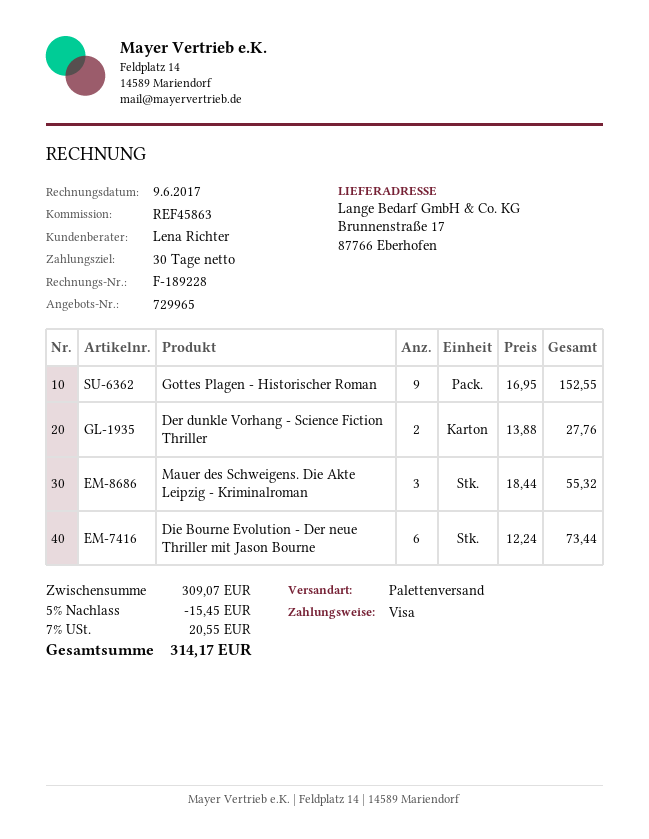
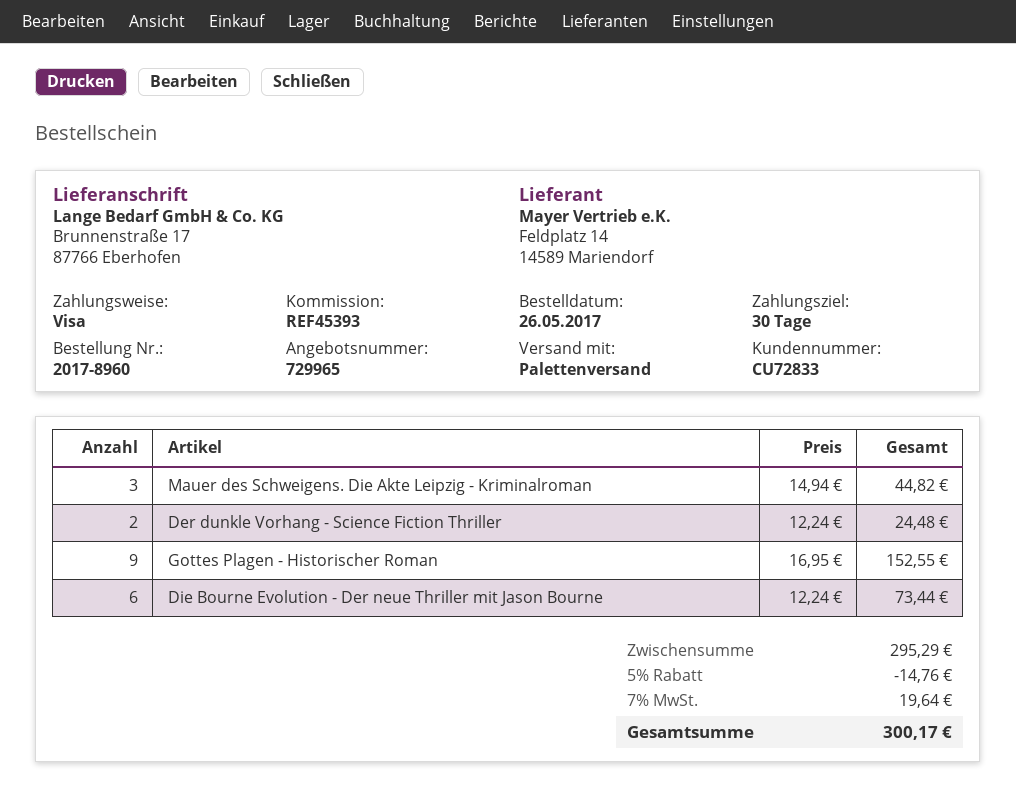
reference: REF45863 -> REF45393
Der dunkle Vorhang - Science Fiction Thriller: 2 x 13.88 = 27.76 -> 2 x 12.24 = 24.48
Mauer des Schweigens. Die Akte Leipzig - Kriminalroman: 3 x 18.44 = 55.32 -> 3 x 14.94 = 44.82
subtotal: 309.07 -> 295.29
discount: 5% = 15.45 -> 5% = 14.76
tax: 7% = 20.55 -> 7% = 19.64
total: 314.17 -> 300.17

